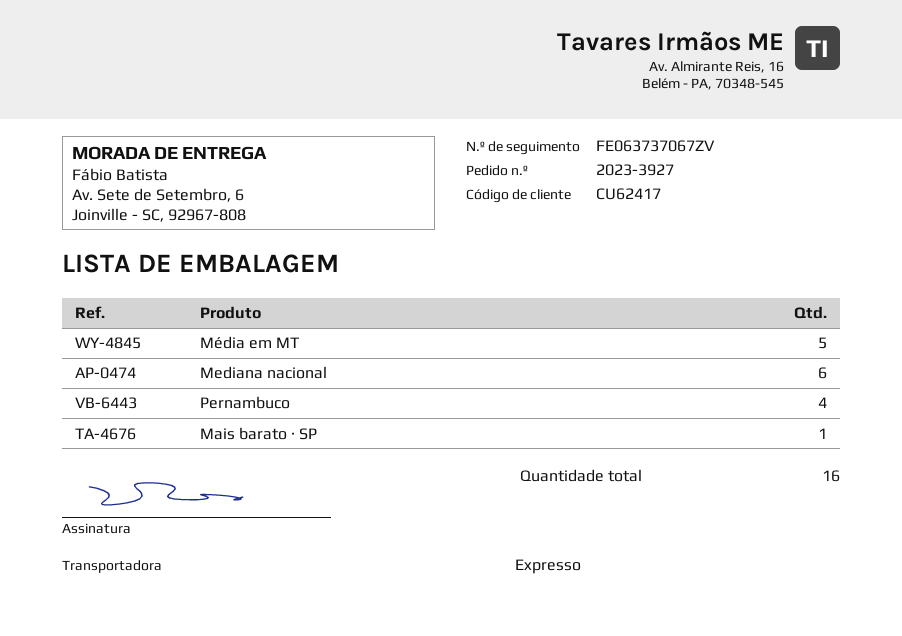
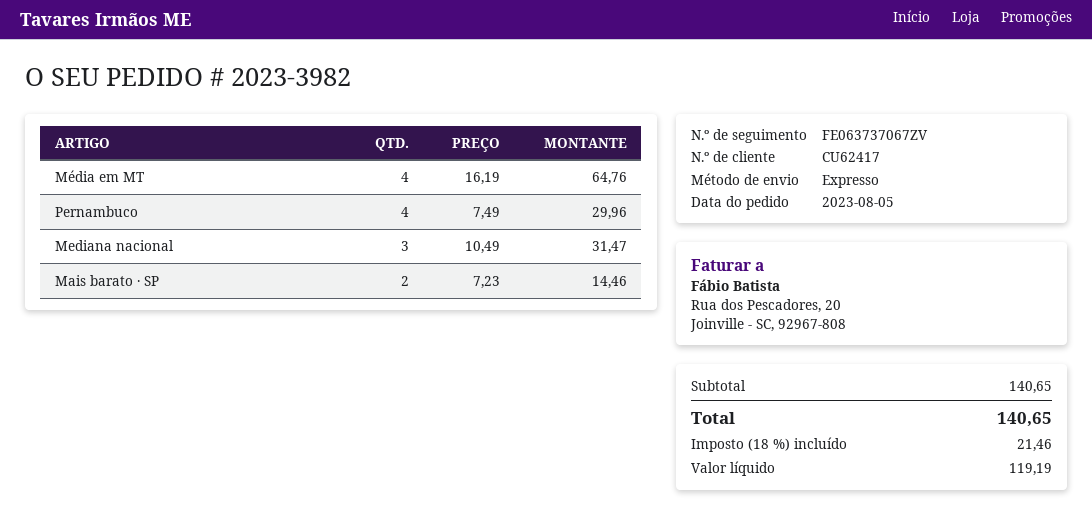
order number: 2023-3927 -> 2023-3982
Média em MT: 5 -> 4
Mediana nacional: 6 -> 3
Mais barato · SP: 1 -> 2

